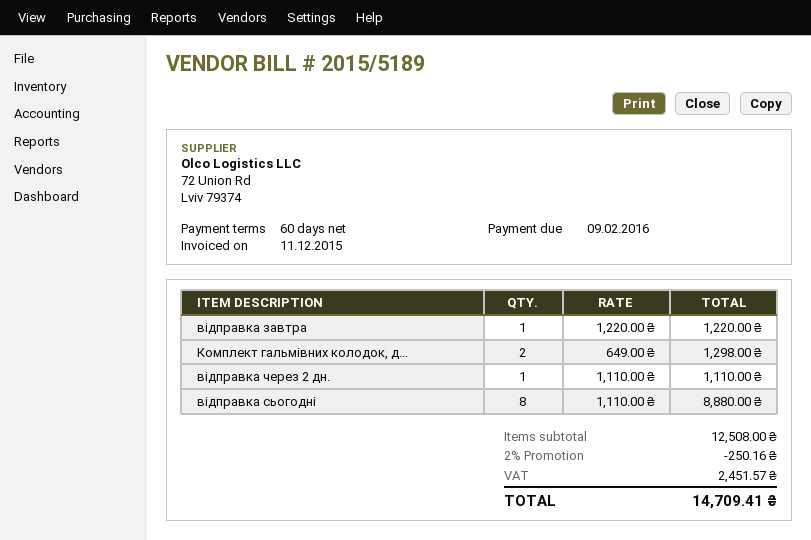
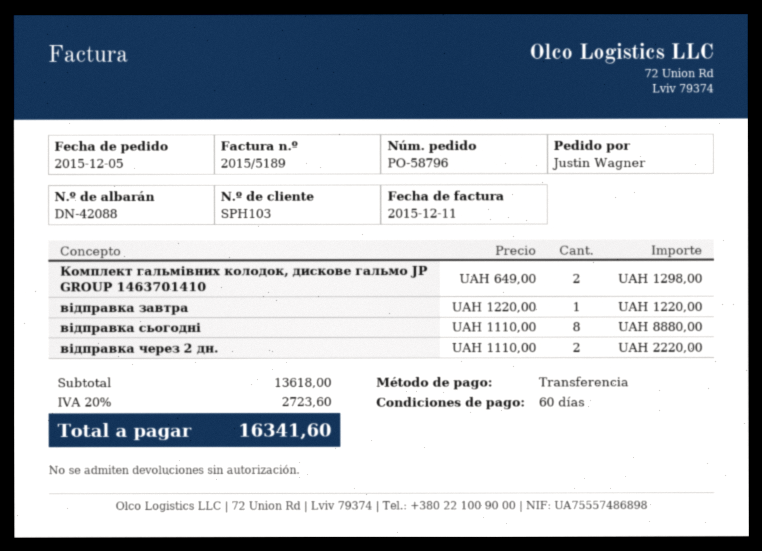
відправка через 2 дн.: 1 x 1110.00 = 1110.00 -> 2 x 1110.00 = 2220.00
subtotal: 12508.00 -> 13618.00
discount: 2% = 250.16 -> none
tax: 2451.57 -> 2723.60
total: 14709.41 -> 16341.60

